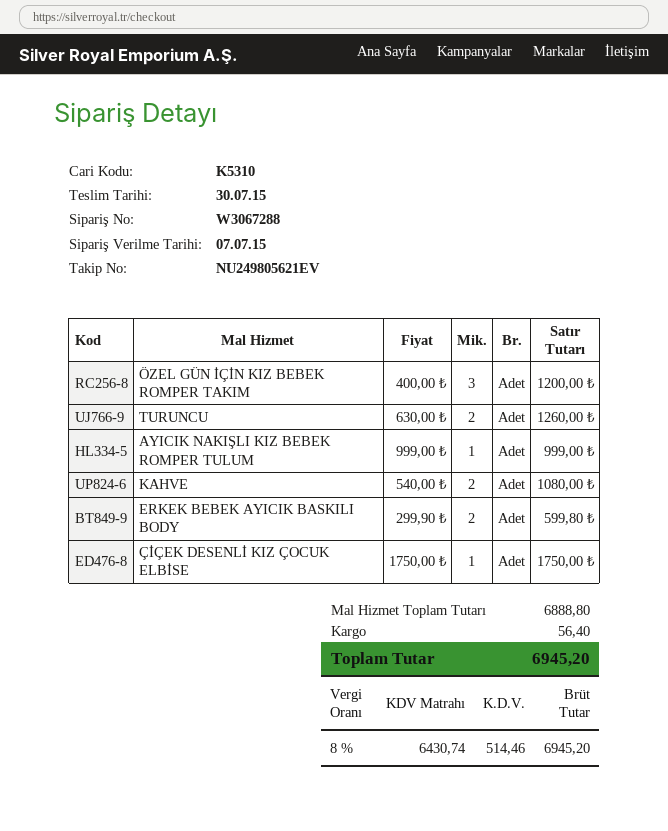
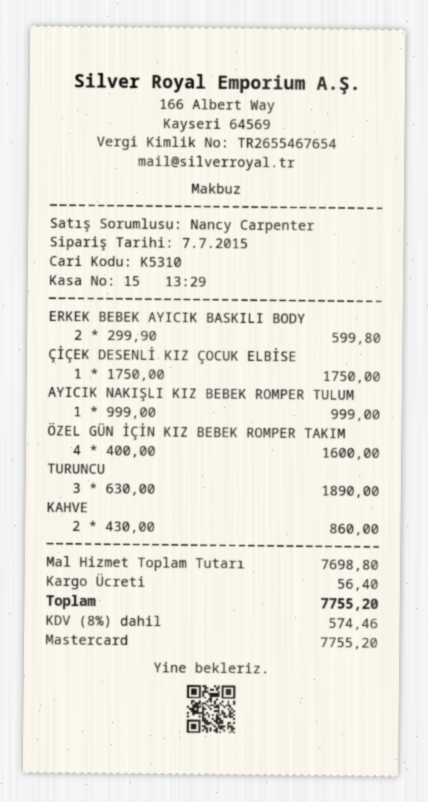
ÖZEL GÜN İÇİN KIZ BEBEK ROMPER TAKIM: 3 x 400.00 = 1200.00 -> 4 x 400.00 = 1600.00
TURUNCU: 2 x 630.00 = 1260.00 -> 3 x 630.00 = 1890.00
KAHVE: 2 x 540.00 = 1080.00 -> 2 x 430.00 = 860.00
subtotal: 6888.80 -> 7698.80
tax: 8% = 514.46 -> 8% = 574.46
total: 6945.20 -> 7755.20

